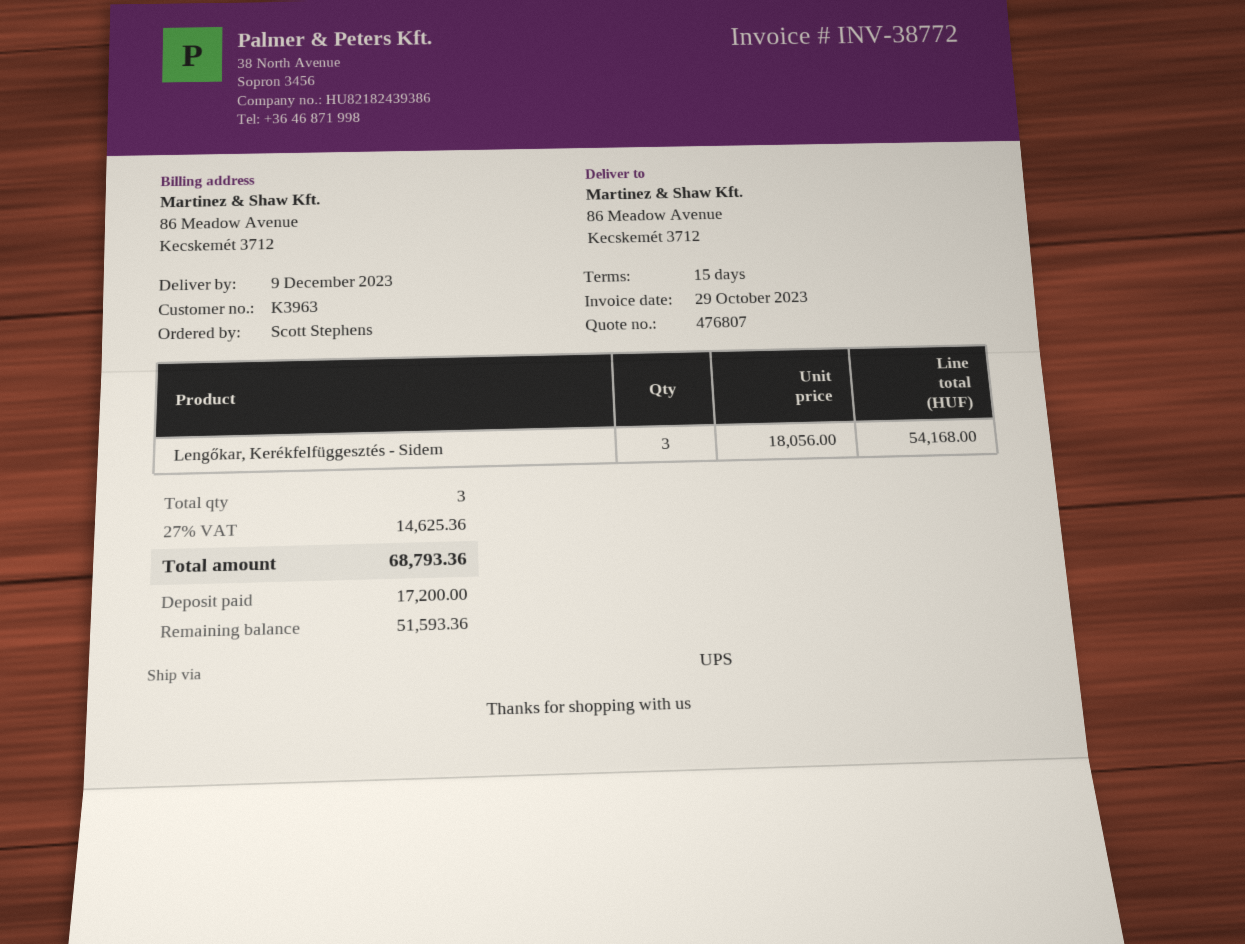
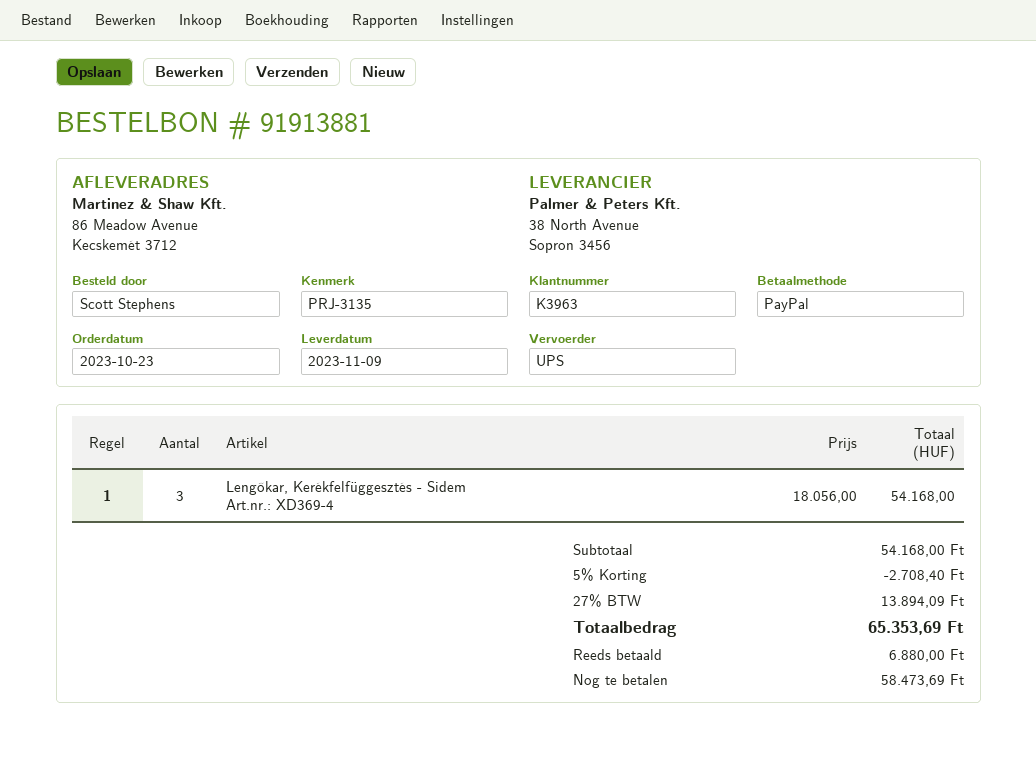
delivery date: 2023-12-09 -> 2023-11-09
discount: none -> 5% = 2708.40
tax: 27% = 14625.36 -> 27% = 13894.09
total: 68793.36 -> 65353.69
deposit: 17200.00 -> 6880.00
balance: 51593.36 -> 58473.69

